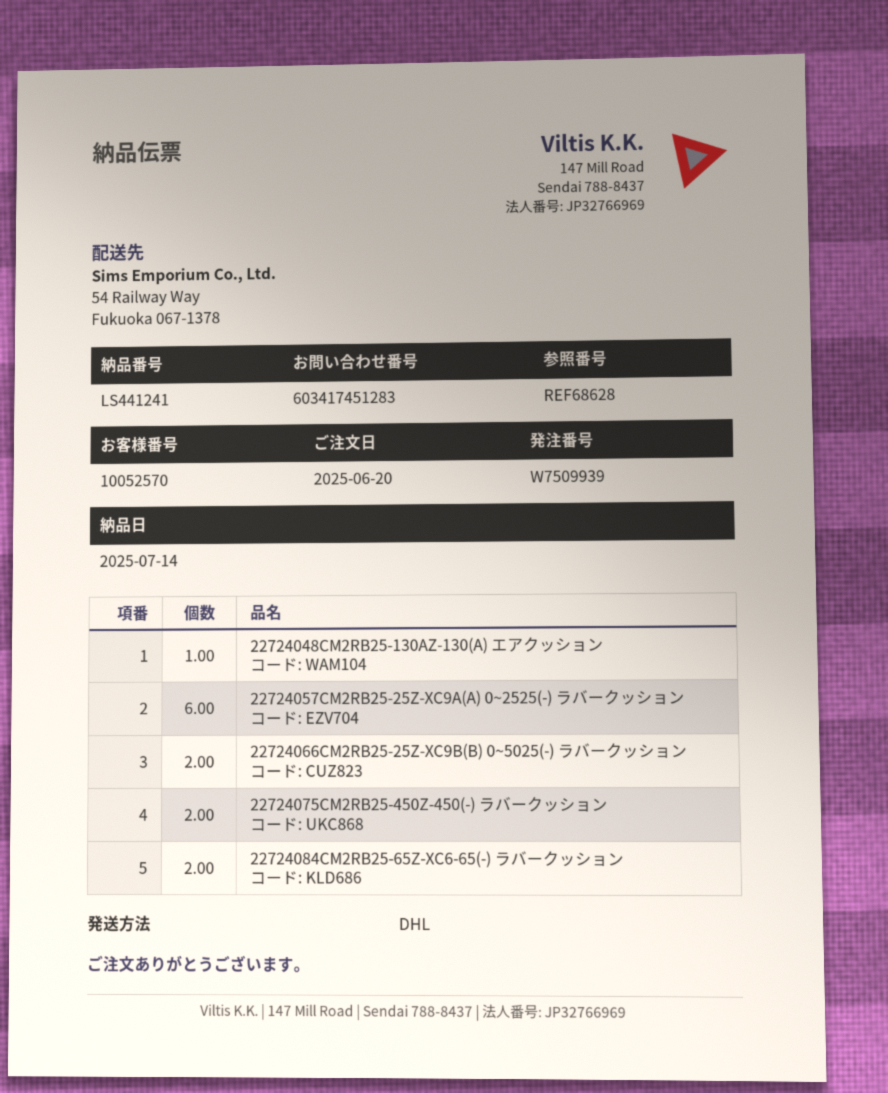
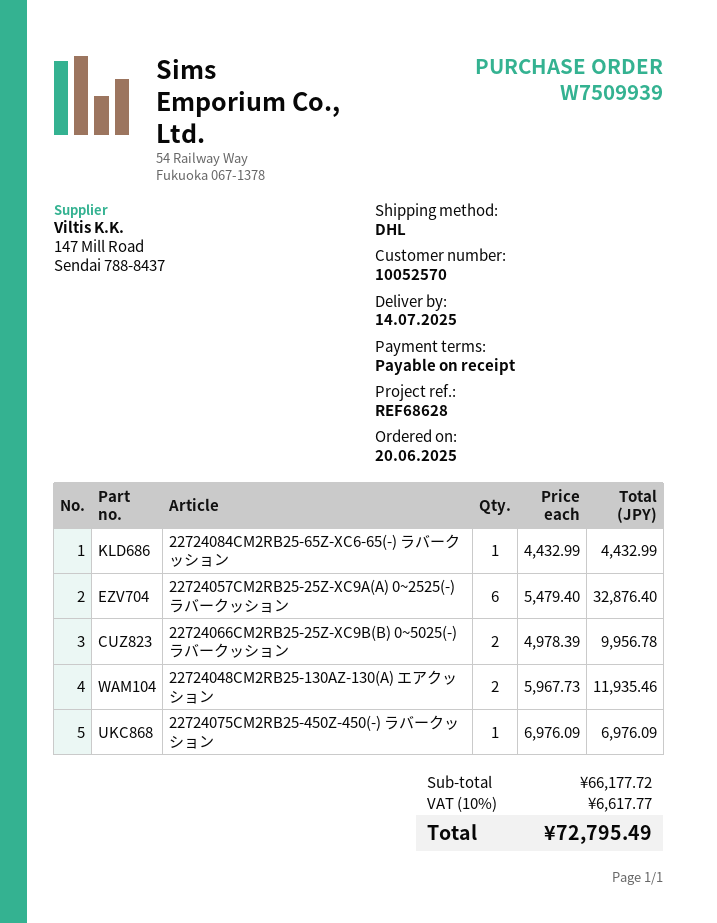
22724048CM2RB25-130AZ-130(A) エアクッション: 1 -> 2
22724075CM2RB25-450Z-450(-) ラバークッション: 2 -> 1
22724084CM2RB25-65Z-XC6-65(-) ラバークッション: 2 -> 1

